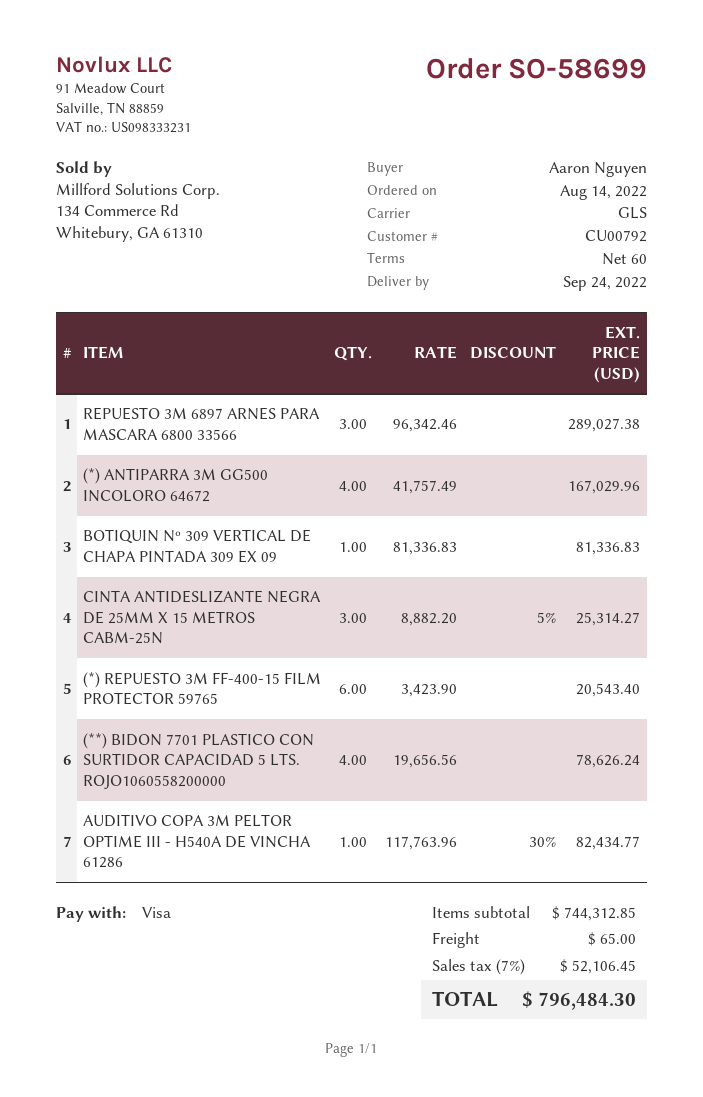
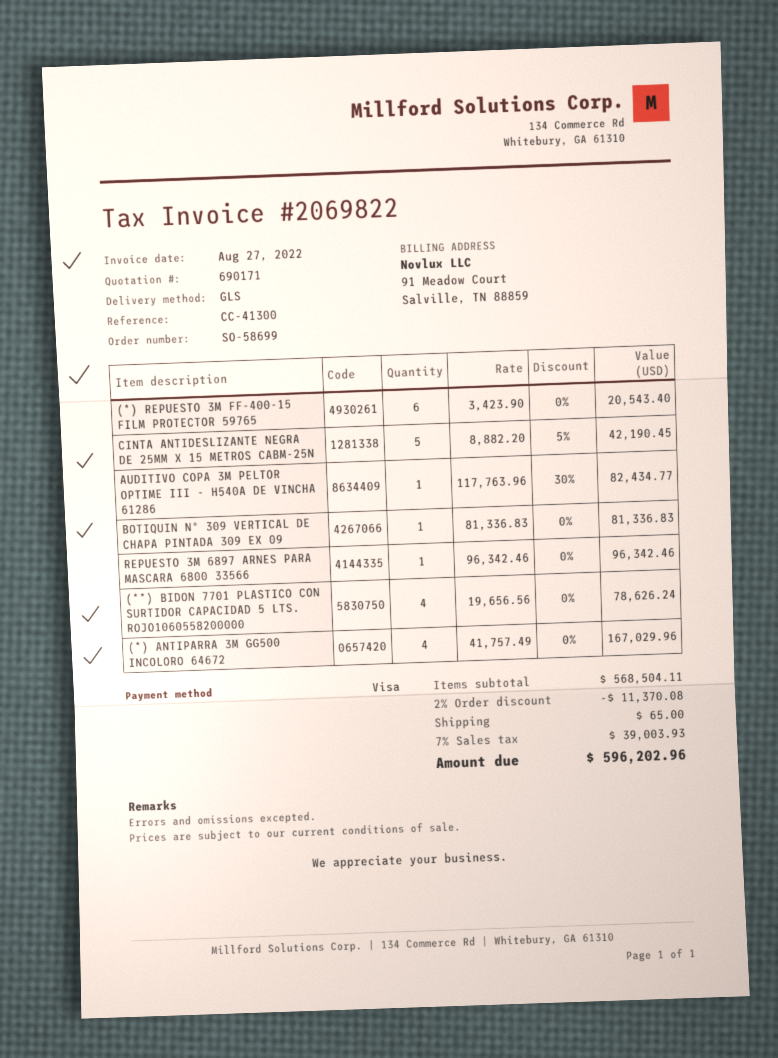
REPUESTO 3M 6897 ARNES PARA MASCARA 6800 33566: 3 x 96342.46 = 289027.38 -> 1 x 96342.46 = 96342.46
CINTA ANTIDESLIZANTE NEGRA DE 25MM X 15 METROS CABM-25N: 3 x 8882.20 - 5% = 25314.27 -> 5 x 8882.20 - 5% = 42190.45
subtotal: 744312.85 -> 568504.11
discount: none -> 2% = 11370.08
tax: 7% = 52106.45 -> 7% = 39003.93
total: 796484.30 -> 596202.96

